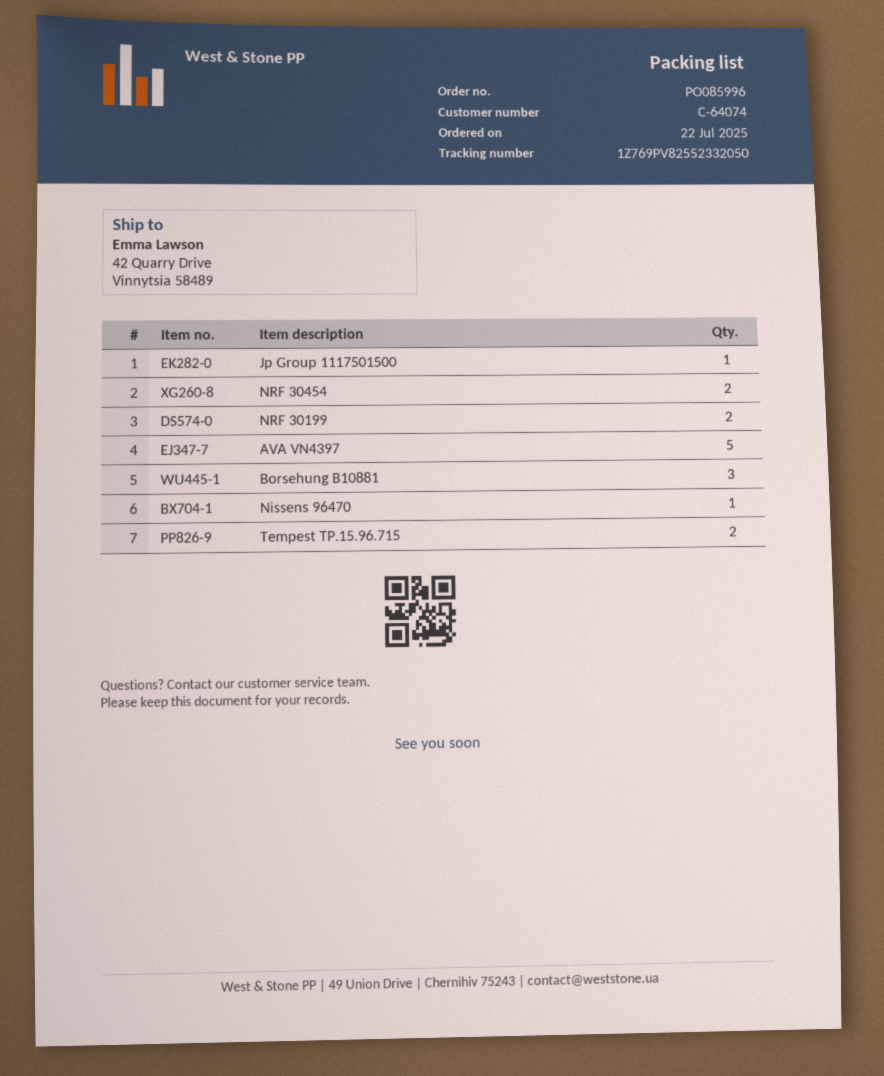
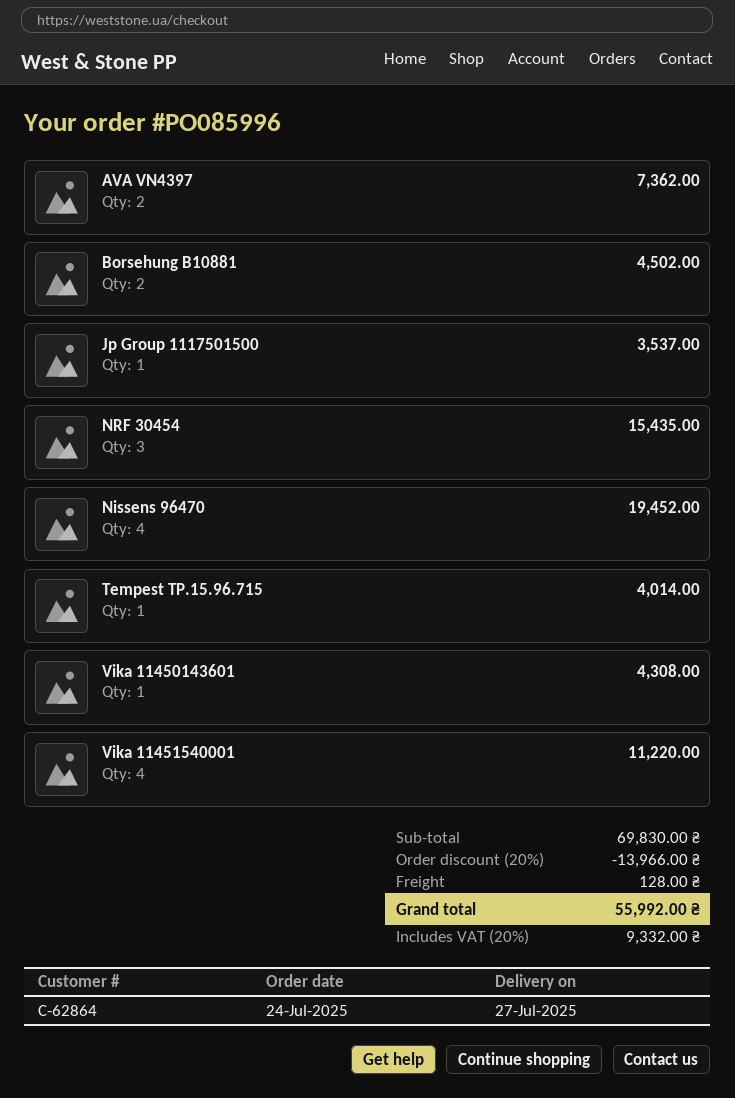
order date: 2025-07-22 -> 2025-07-24
customer number: C-64074 -> C-62864
NRF 30454: 2 -> 3
NRF 30199: 2 -> none
AVA VN4397: 5 -> 2
Borsehung B10881: 3 -> 2
Nissens 96470: 1 -> 4
Tempest TP.15.96.715: 2 -> 1
Vika 11450143601: none -> 1
Vika 11451540001: none -> 4

